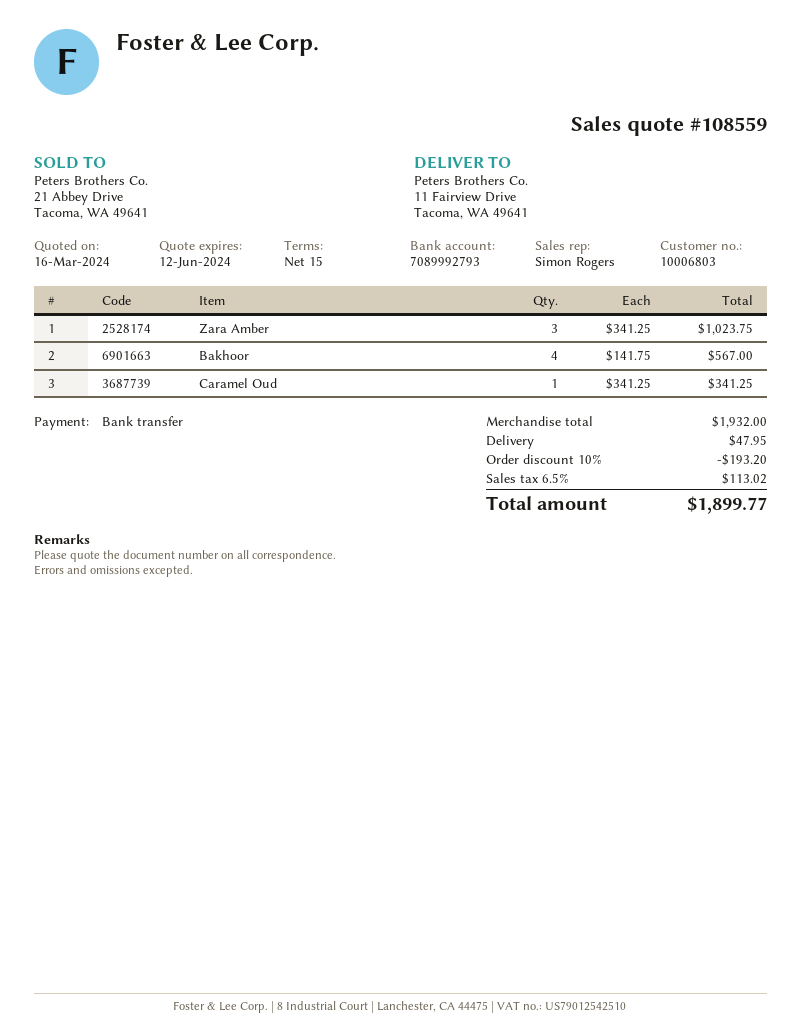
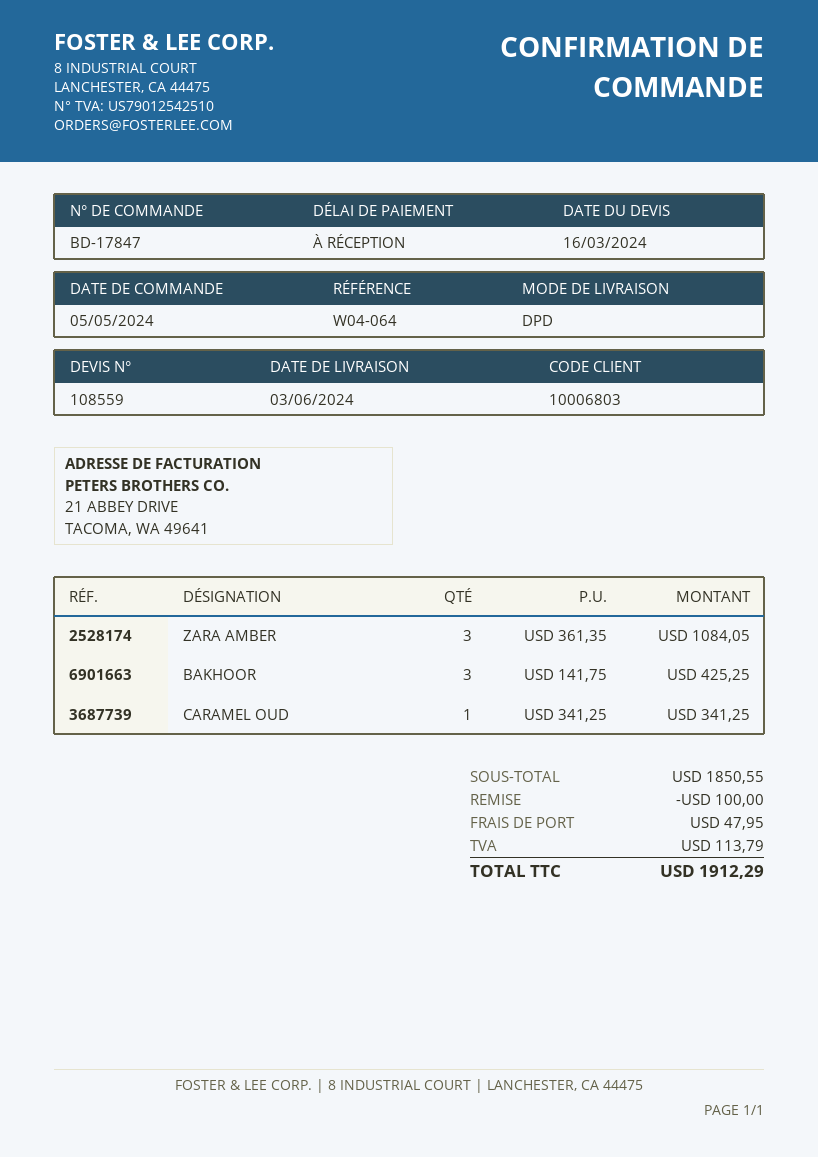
payment terms: 15 days -> on receipt
Zara Amber: 3 x 341.25 = 1023.75 -> 3 x 361.35 = 1084.05
Bakhoor: 4 x 141.75 = 567.00 -> 3 x 141.75 = 425.25
subtotal: 1932.00 -> 1850.55
discount: 193.20 -> 100.00
tax: 113.02 -> 113.79
total: 1899.77 -> 1912.29

